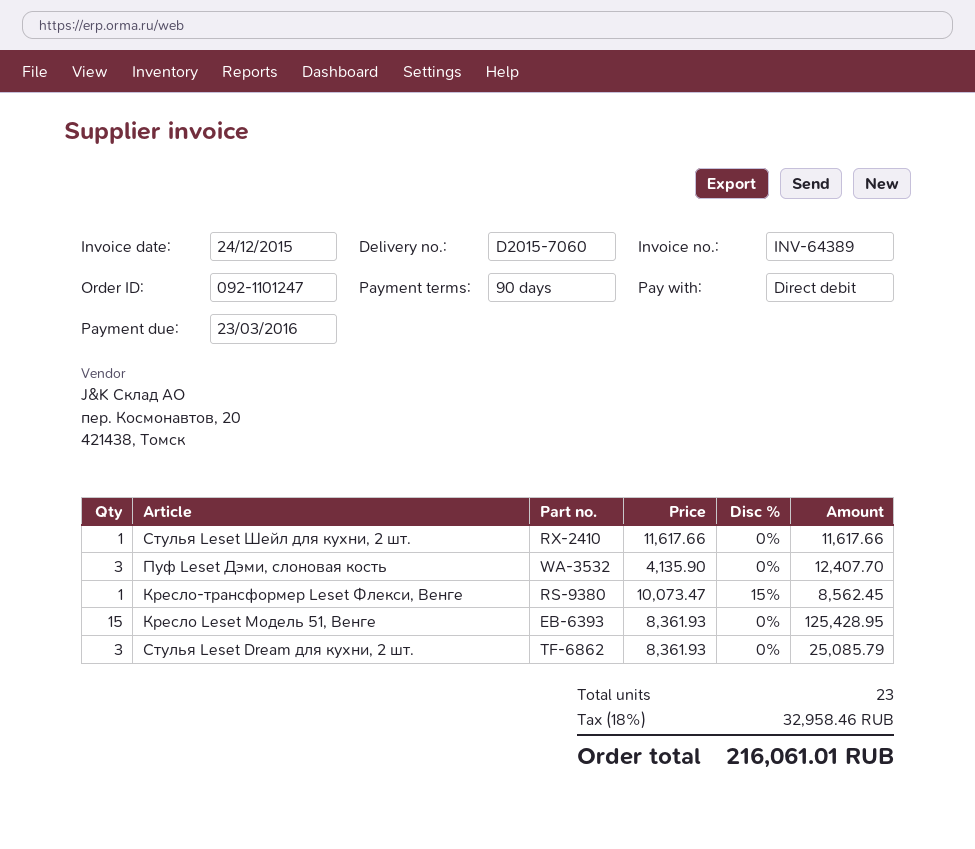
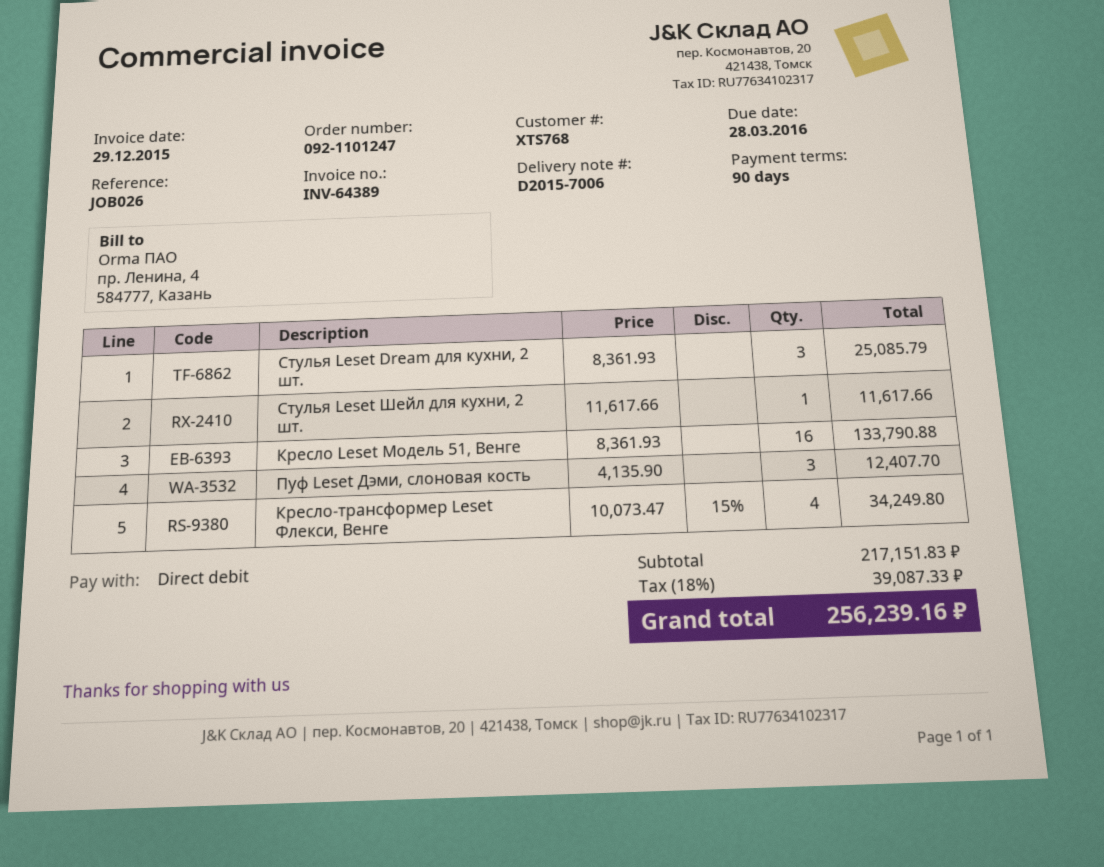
delivery note number: D2015-7060 -> D2015-7006
invoice date: 2015-12-24 -> 2015-12-29
due date: 2016-03-23 -> 2016-03-28
Кресло-трансформер Leset Флекси, Венге: 1 x 10073.47 - 15% = 8562.45 -> 4 x 10073.47 - 15% = 34249.80
Кресло Leset Модель 51, Венге: 15 x 8361.93 = 125428.95 -> 16 x 8361.93 = 133790.88
tax: 18% = 32958.46 -> 18% = 39087.33
total: 216061.01 -> 256239.16

